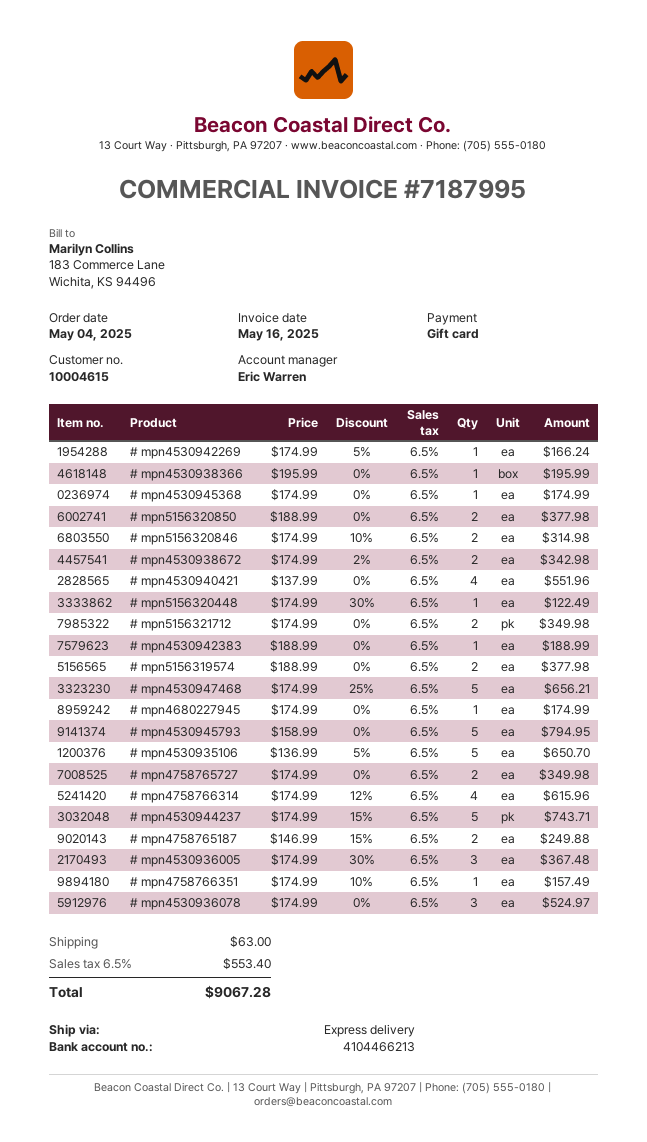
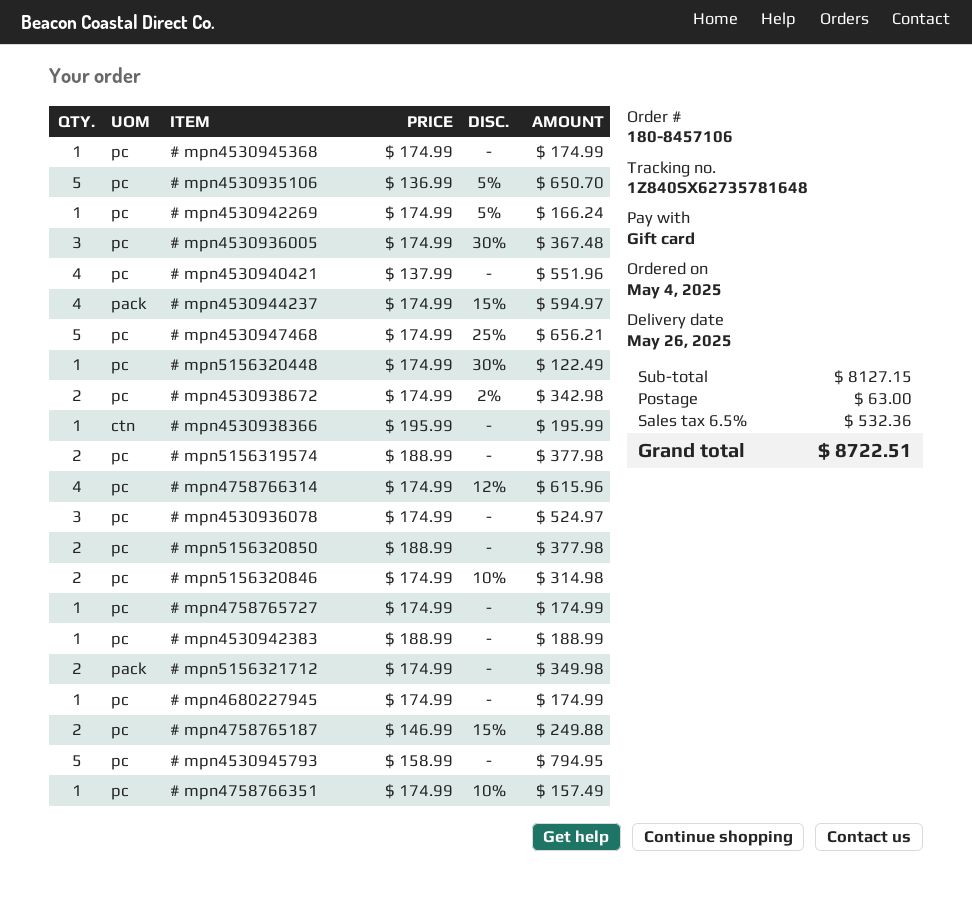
# mpn4758765727: 2 x 174.99 = 349.98 -> 1 x 174.99 = 174.99
# mpn4530944237: 5 x 174.99 - 15% = 743.71 -> 4 x 174.99 - 15% = 594.97
tax: 6.5% = 553.40 -> 6.5% = 532.36
total: 9067.28 -> 8722.51

